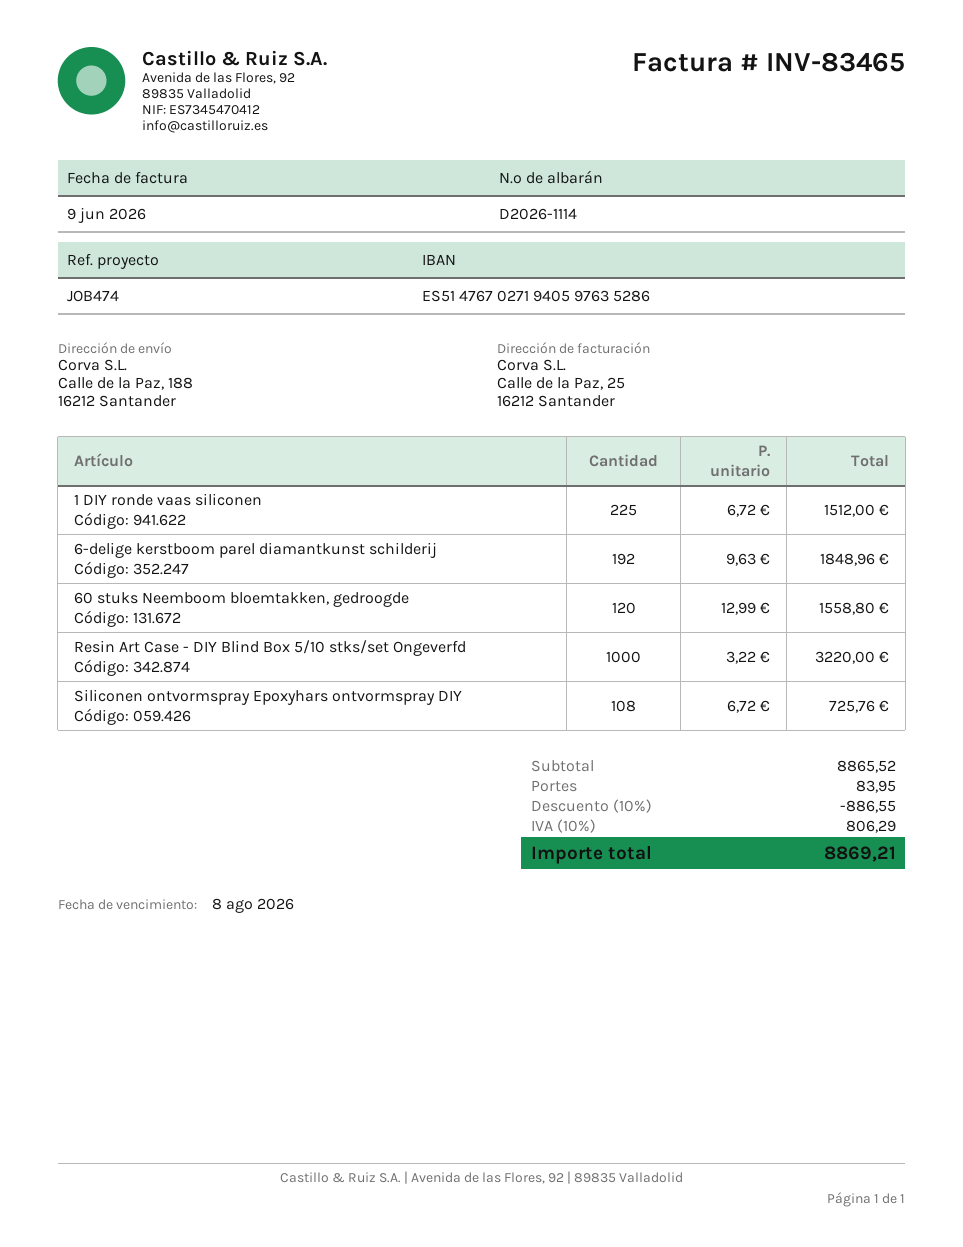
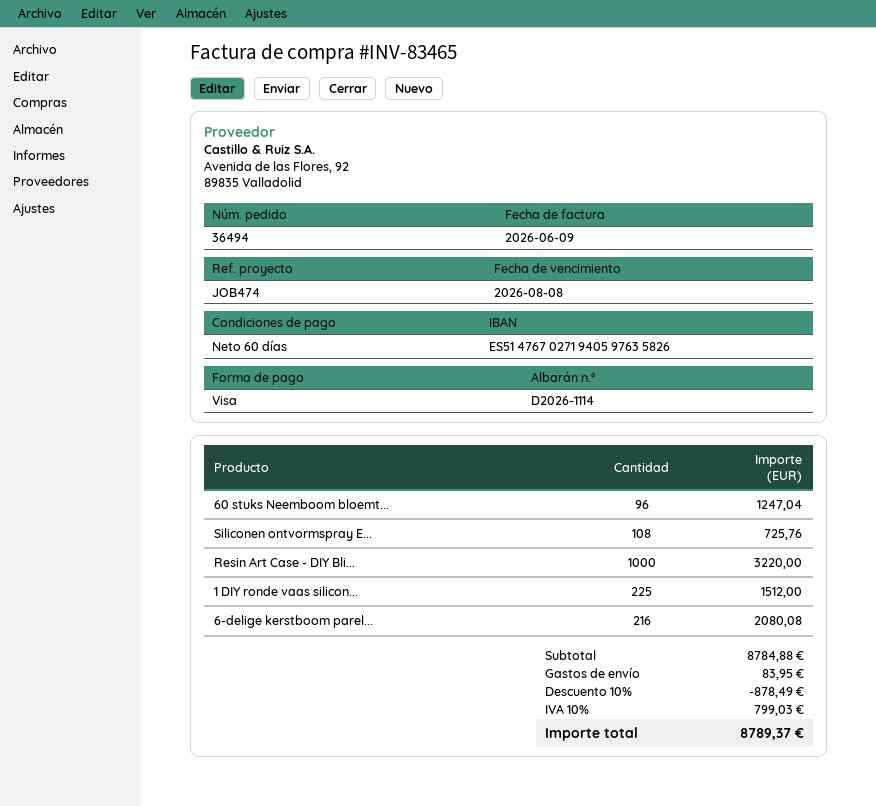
bank account: ES5147670271940597635286 -> ES5147670271940597635826
6-delige kerstboom parel diamantkunst schilderij: 192 for 1848.96 -> 216 for 2080.08
60 stuks Neemboom bloemtakken, gedroogde: 120 for 1558.80 -> 96 for 1247.04
subtotal: 8865.52 -> 8784.88
discount: 10% = 886.55 -> 10% = 878.49
tax: 10% = 806.29 -> 10% = 799.03
total: 8869.21 -> 8789.37

